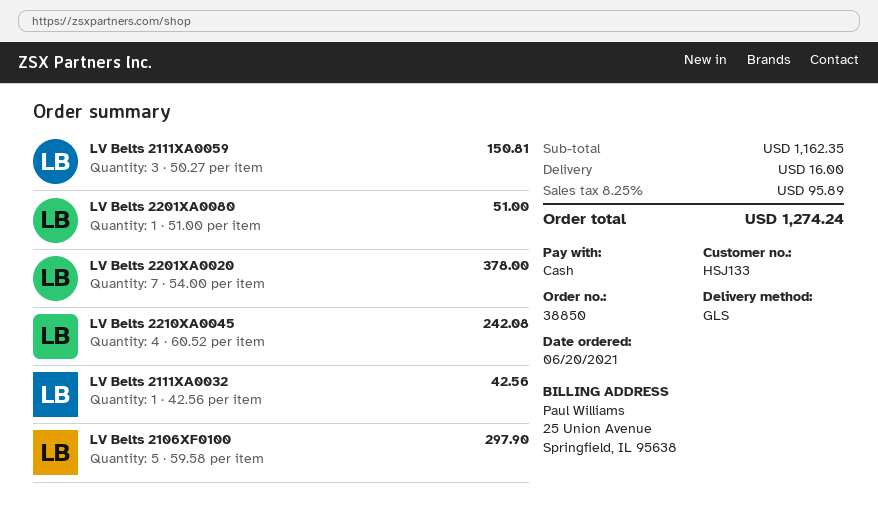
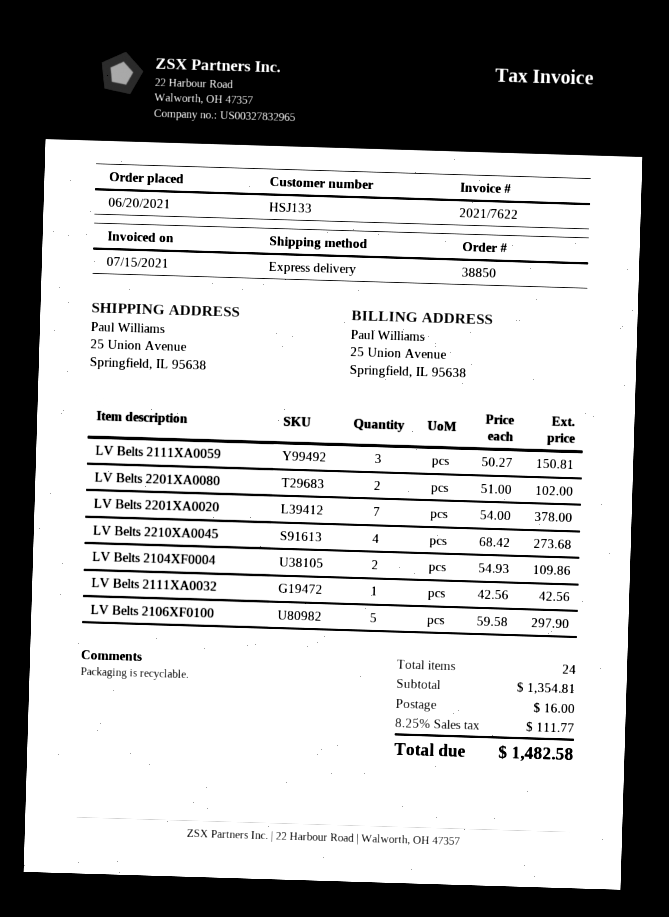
shipping method: GLS -> express
LV Belts 2201XA0080: 1 x 51.00 = 51.00 -> 2 x 51.00 = 102.00
LV Belts 2210XA0045: 4 x 60.52 = 242.08 -> 4 x 68.42 = 273.68
LV Belts 2104XF0004: none -> 2 x 54.93 = 109.86
subtotal: 1162.35 -> 1354.81
tax: 8.25% = 95.89 -> 8.25% = 111.77
total: 1274.24 -> 1482.58

